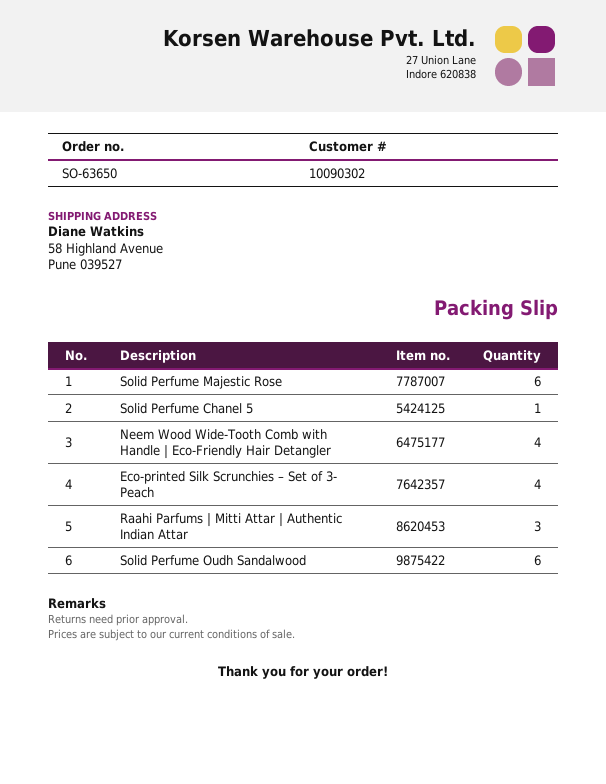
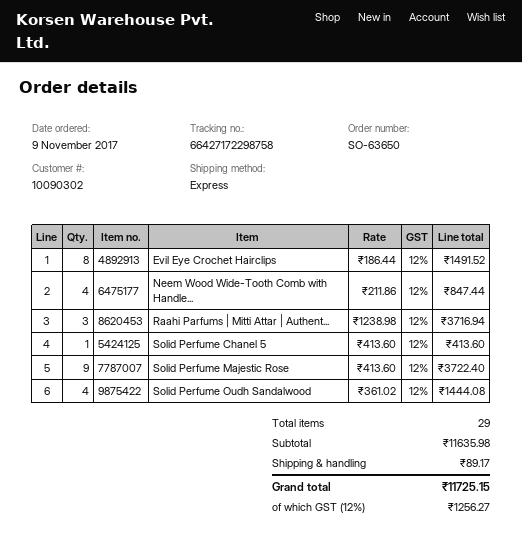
Solid Perfume Majestic Rose: 6 -> 9
Eco-printed Silk Scrunchies – Set of 3- Peach: 4 -> none
Solid Perfume Oudh Sandalwood: 6 -> 4
Evil Eye Crochet Hairclips: none -> 8

